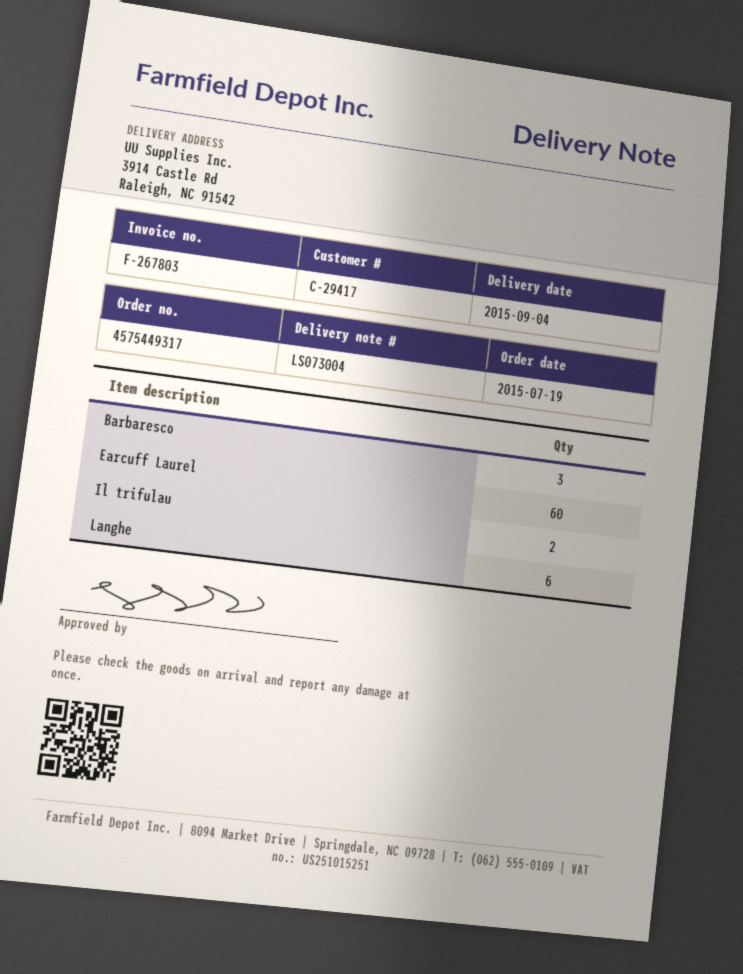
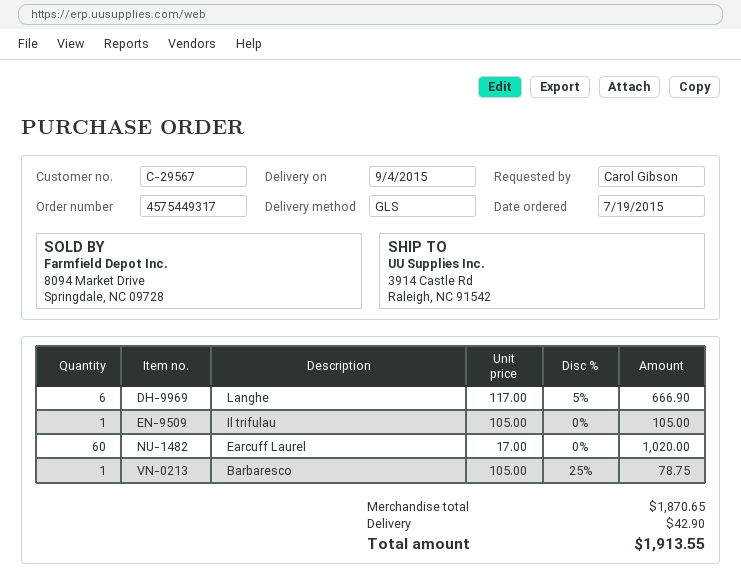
customer number: C-29417 -> C-29567
Barbaresco: 3 -> 1
Il trifulau: 2 -> 1

